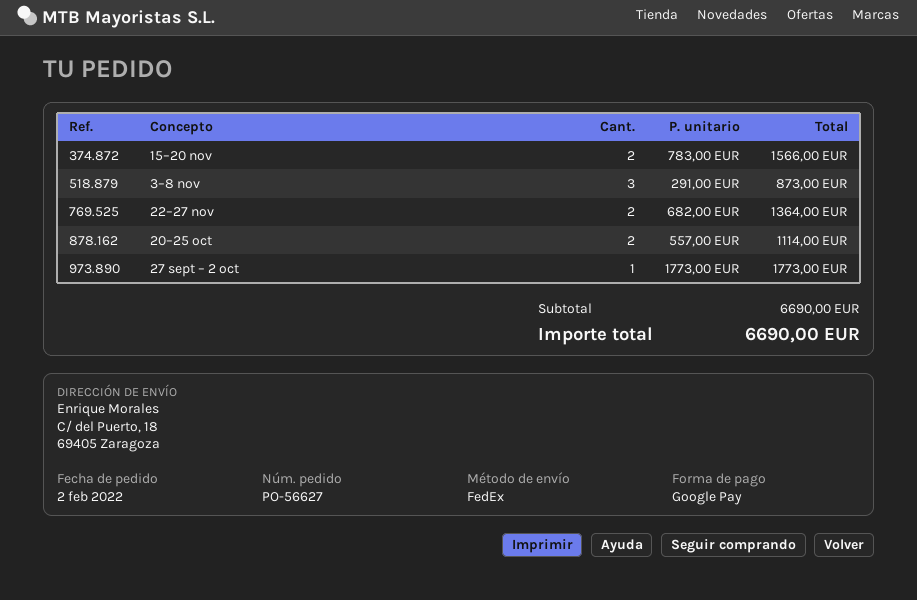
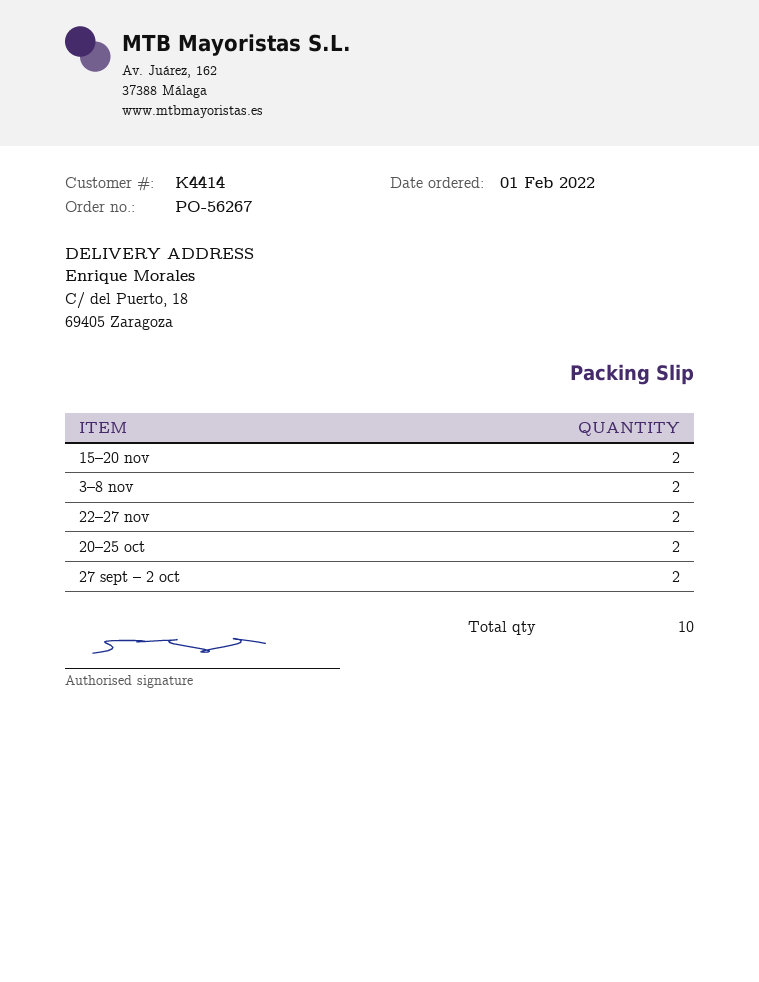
order number: PO-56627 -> PO-56267
order date: 2022-02-02 -> 2022-02-01
3–8 nov: 3 -> 2
27 sept – 2 oct: 1 -> 2

